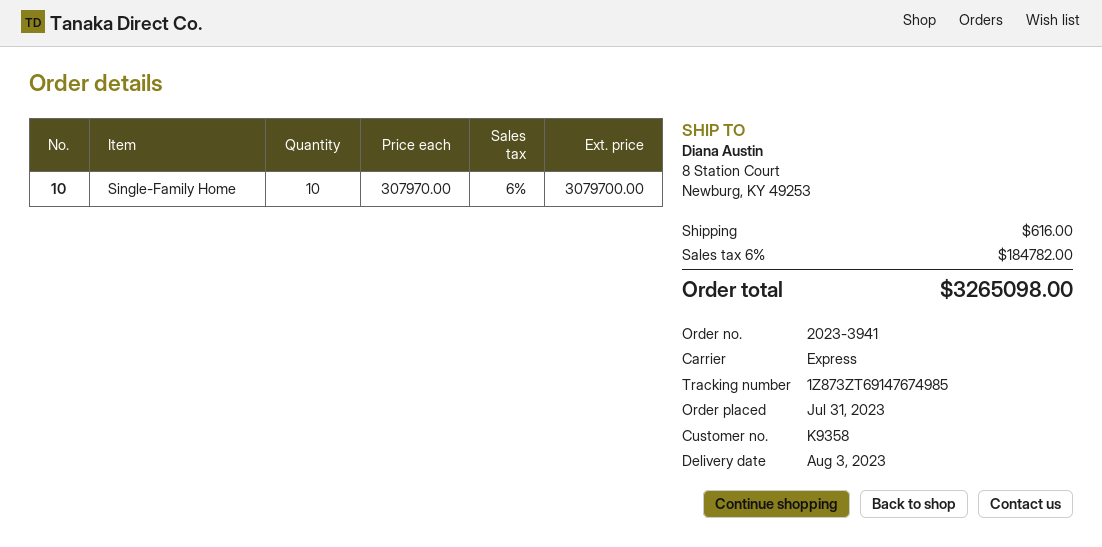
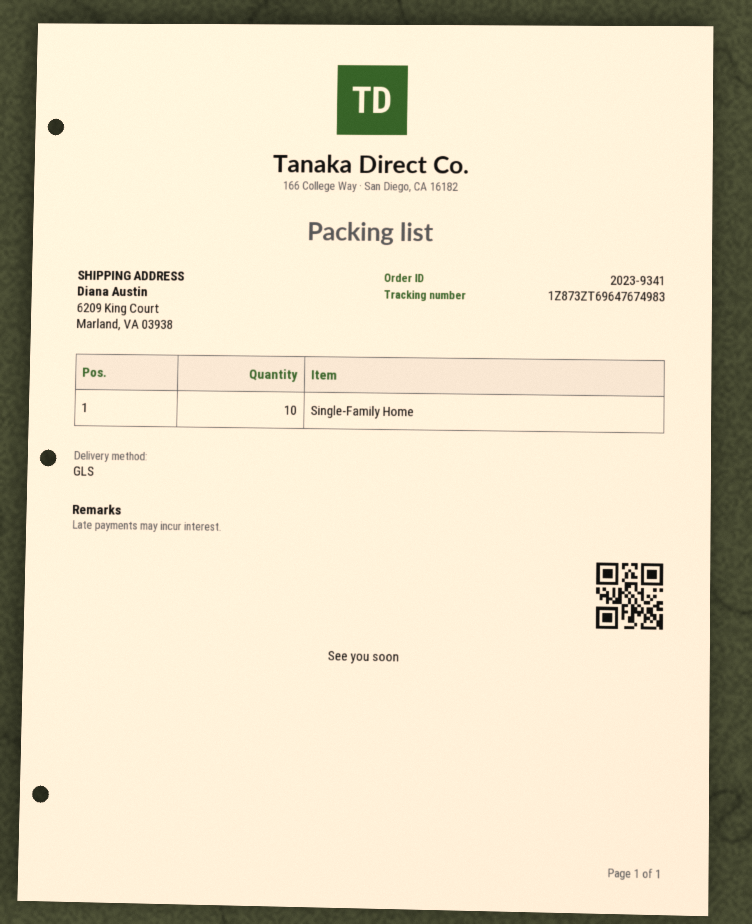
order number: 2023-3941 -> 2023-9341
shipping method: express -> GLS
tracking number: 1Z873ZT69147674985 -> 1Z873ZT69647674983
ship to: 8 Station Court, Newburg, KY 49253 -> 6209 King Court, Marland, VA 03938

